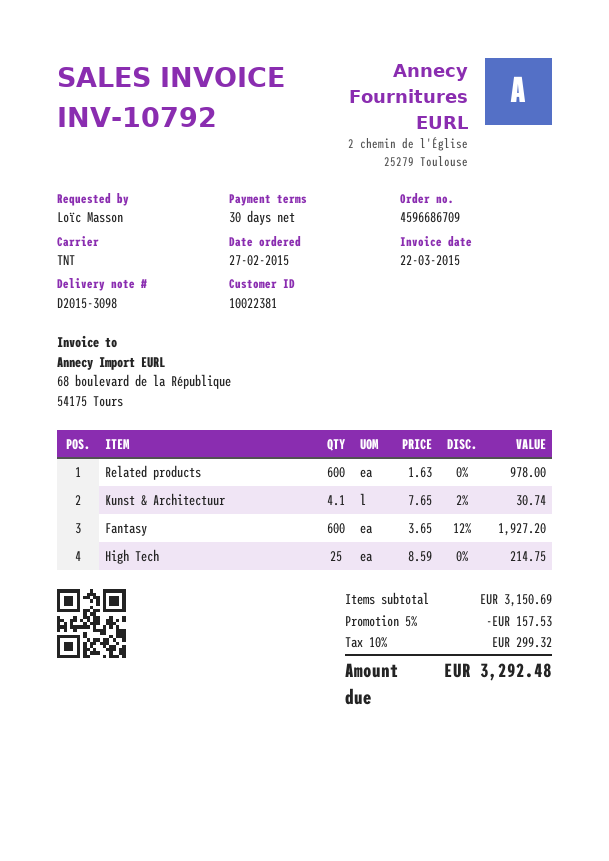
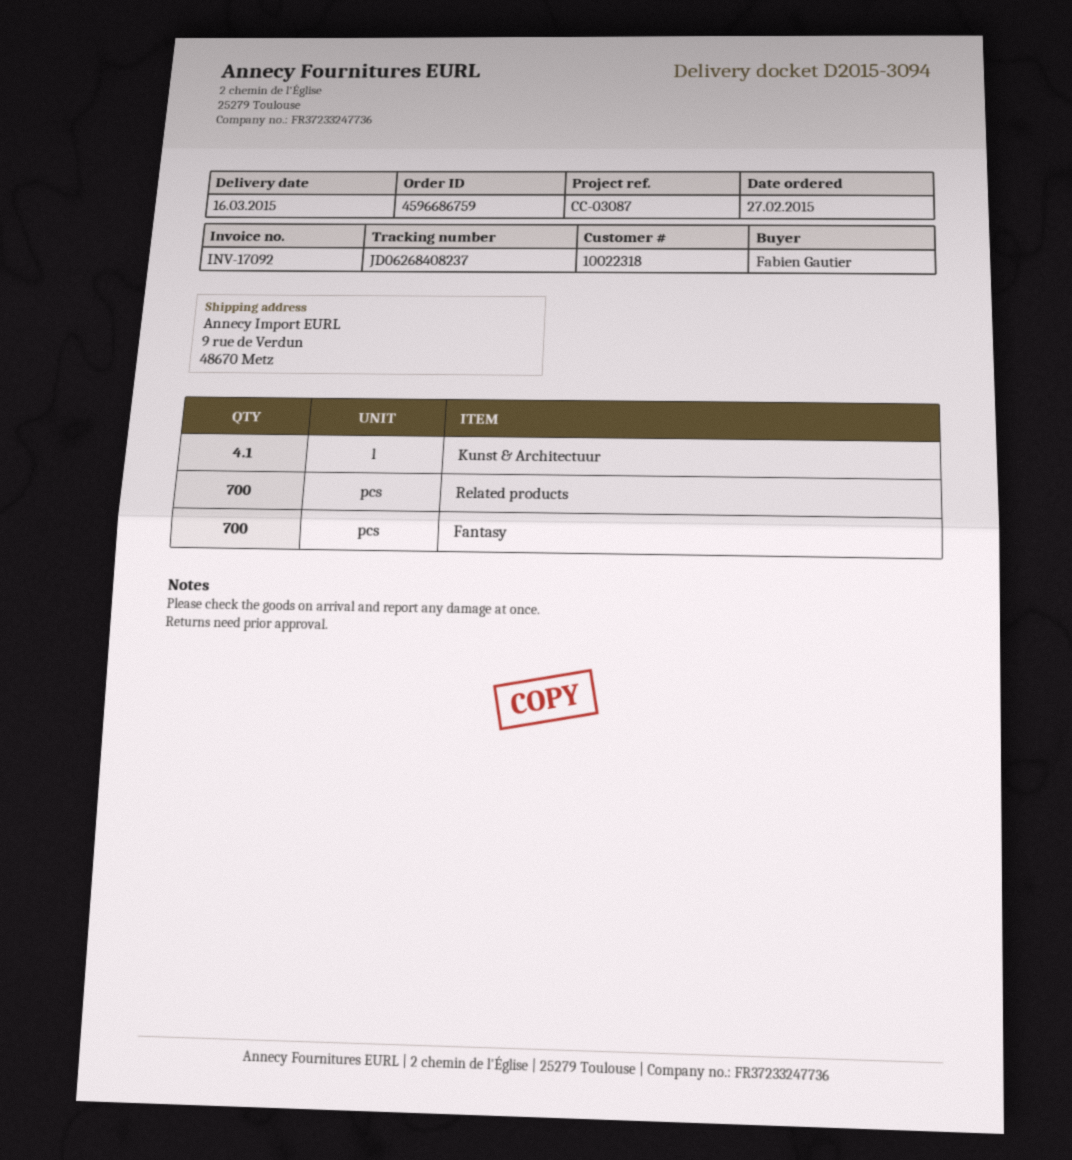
order number: 4596686709 -> 4596686759
delivery note number: D2015-3098 -> D2015-3094
invoice number: INV-10792 -> INV-17092
customer number: 10022381 -> 10022318
ordered by: Loïc Masson -> Fabien Gautier
Related products: 600 -> 700
Fantasy: 600 -> 700
High Tech: 25 -> none

